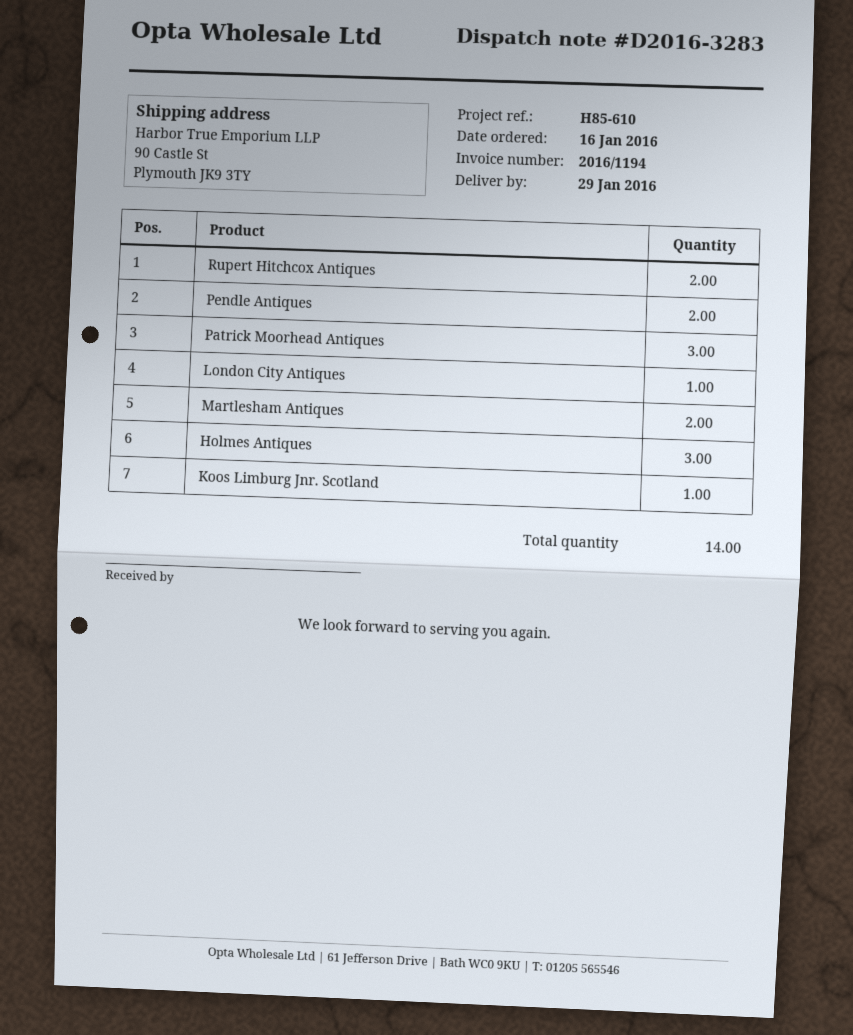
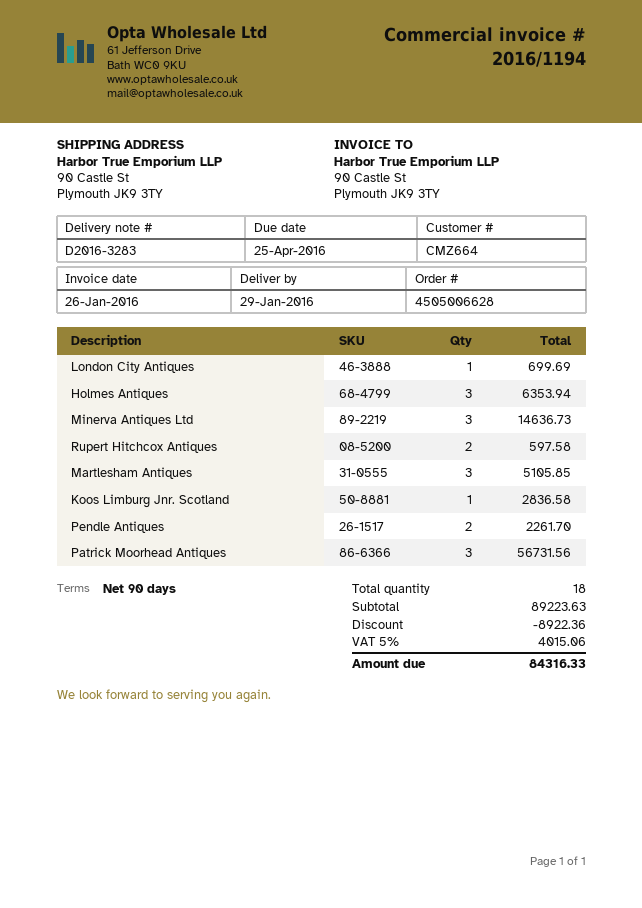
Martlesham Antiques: 2 -> 3
Minerva Antiques Ltd: none -> 3
total quantity: 14 -> 18

